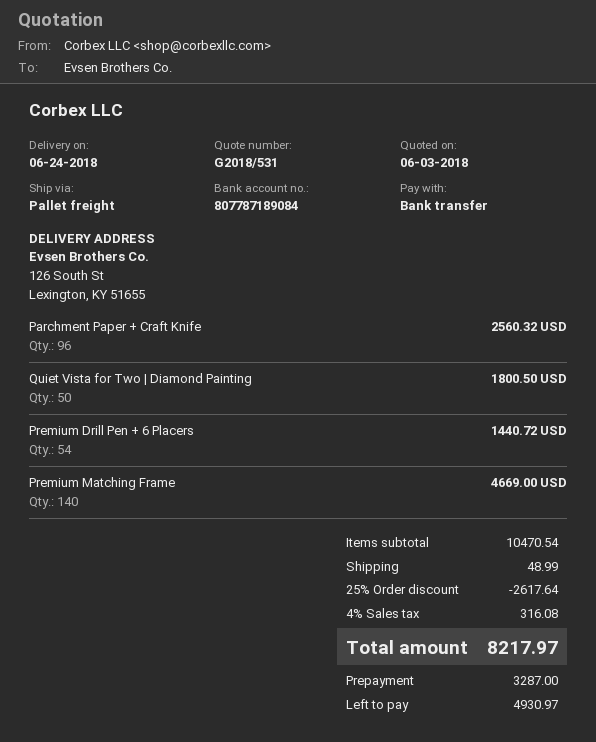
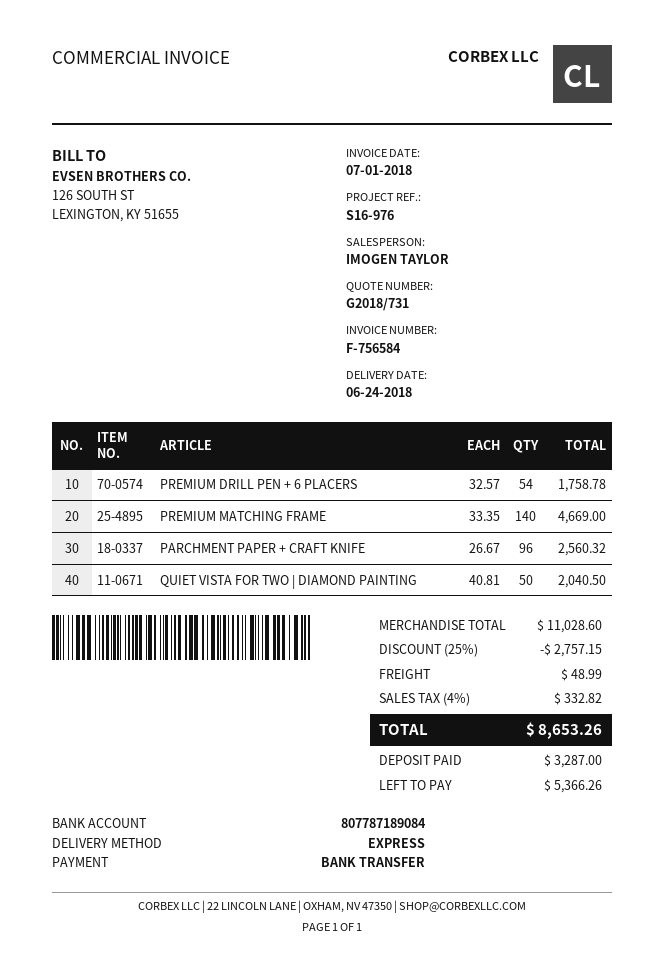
quote number: G2018/531 -> G2018/731
shipping method: pallet freight -> express
Quiet Vista for Two | Diamond Painting: 50 for 1800.50 -> 50 for 2040.50
Premium Drill Pen + 6 Placers: 54 for 1440.72 -> 54 for 1758.78
subtotal: 10470.54 -> 11028.60
discount: 25% = 2617.64 -> 25% = 2757.15
tax: 4% = 316.08 -> 4% = 332.82
total: 8217.97 -> 8653.26
balance: 4930.97 -> 5366.26

